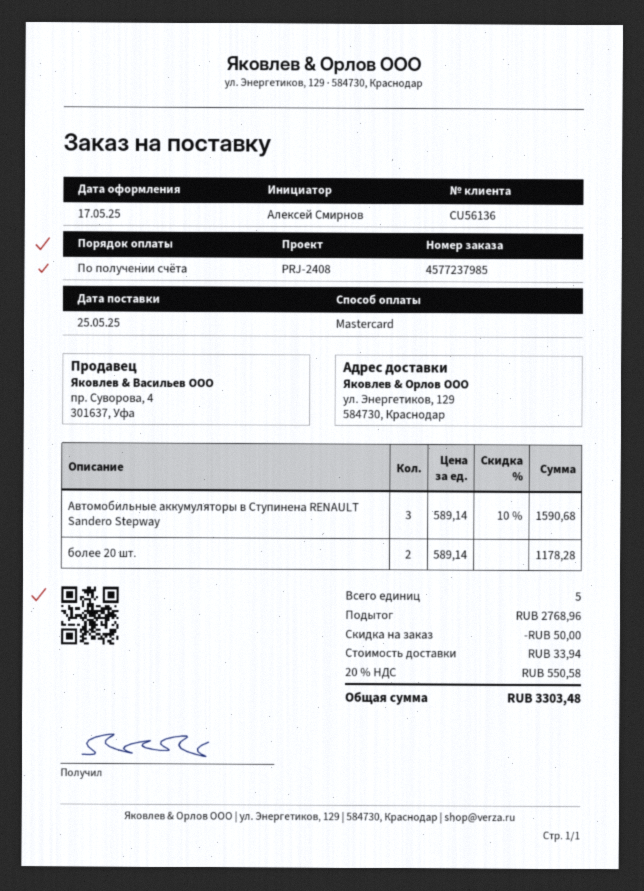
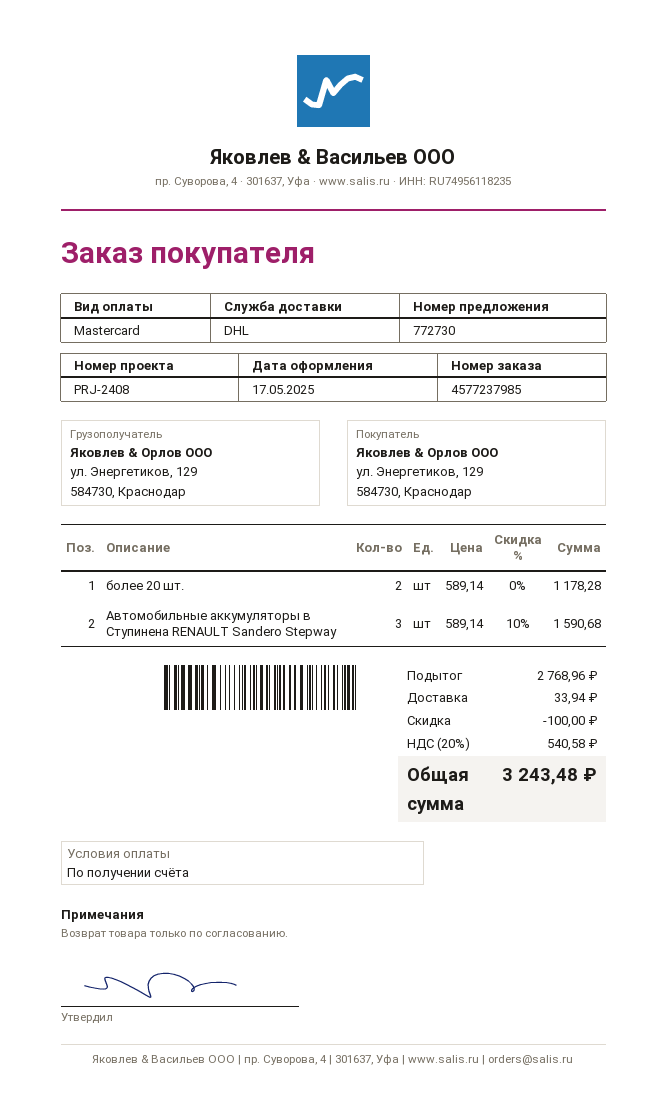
discount: 50.00 -> 100.00
tax: 20% = 550.58 -> 20% = 540.58
total: 3303.48 -> 3243.48

